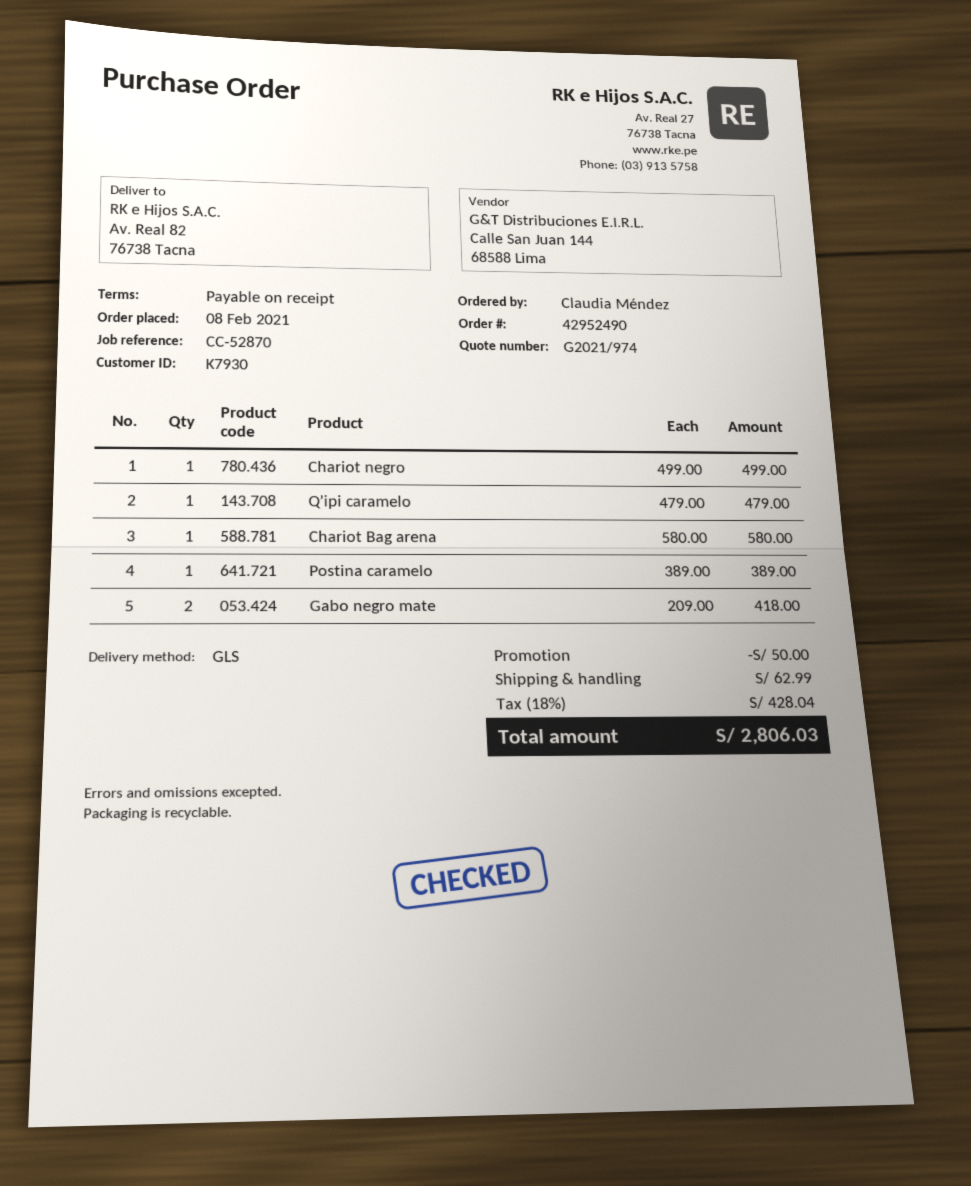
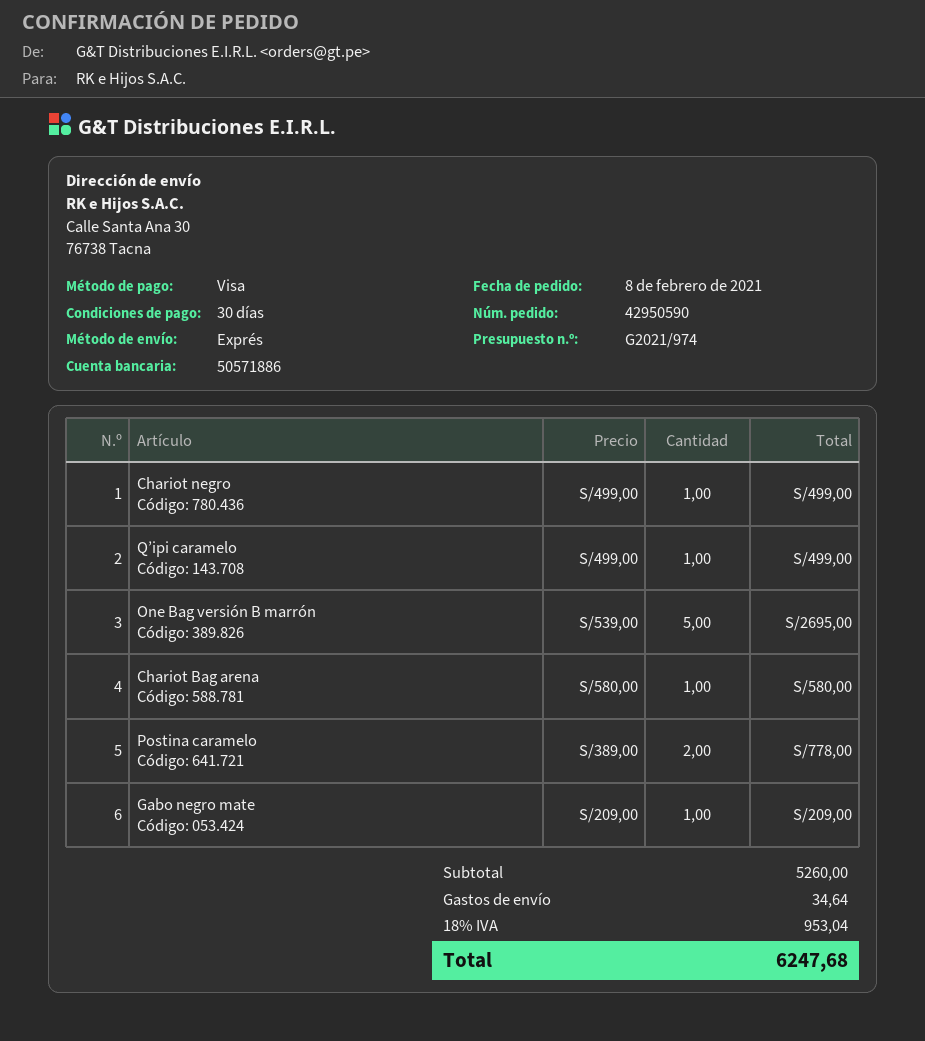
order number: 42952490 -> 42950590
payment terms: on receipt -> 30 days
shipping method: GLS -> express
ship to: Av. Real 82, 76738 Tacna -> Calle Santa Ana 30, 76738 Tacna
Q’ipi caramelo: 1 x 479.00 = 479.00 -> 1 x 499.00 = 499.00
Postina caramelo: 1 x 389.00 = 389.00 -> 2 x 389.00 = 778.00
Gabo negro mate: 2 x 209.00 = 418.00 -> 1 x 209.00 = 209.00
One Bag versión B marrón: none -> 5 x 539.00 = 2695.00
discount: 50.00 -> none
shipping: 62.99 -> 34.64
tax: 18% = 428.04 -> 18% = 953.04
total: 2806.03 -> 6247.68

